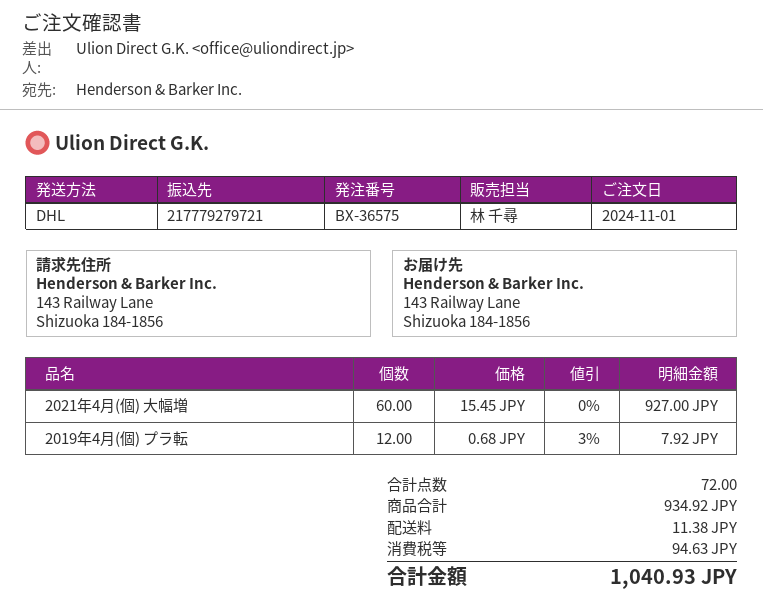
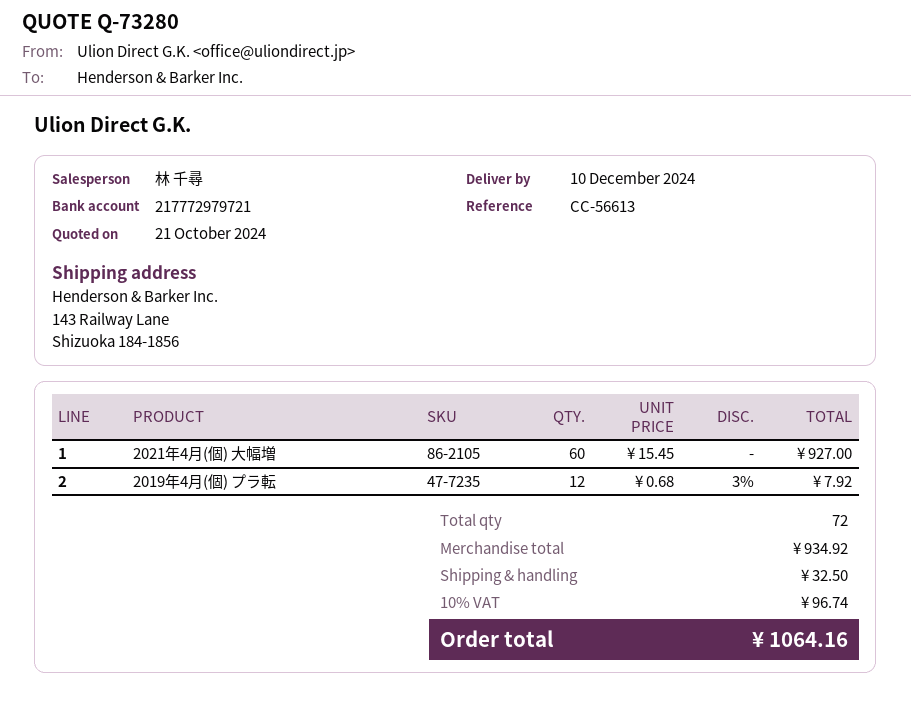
bank account: 217779279721 -> 217772979721
shipping: 11.38 -> 32.50
tax: 94.63 -> 96.74
total: 1040.93 -> 1064.16

